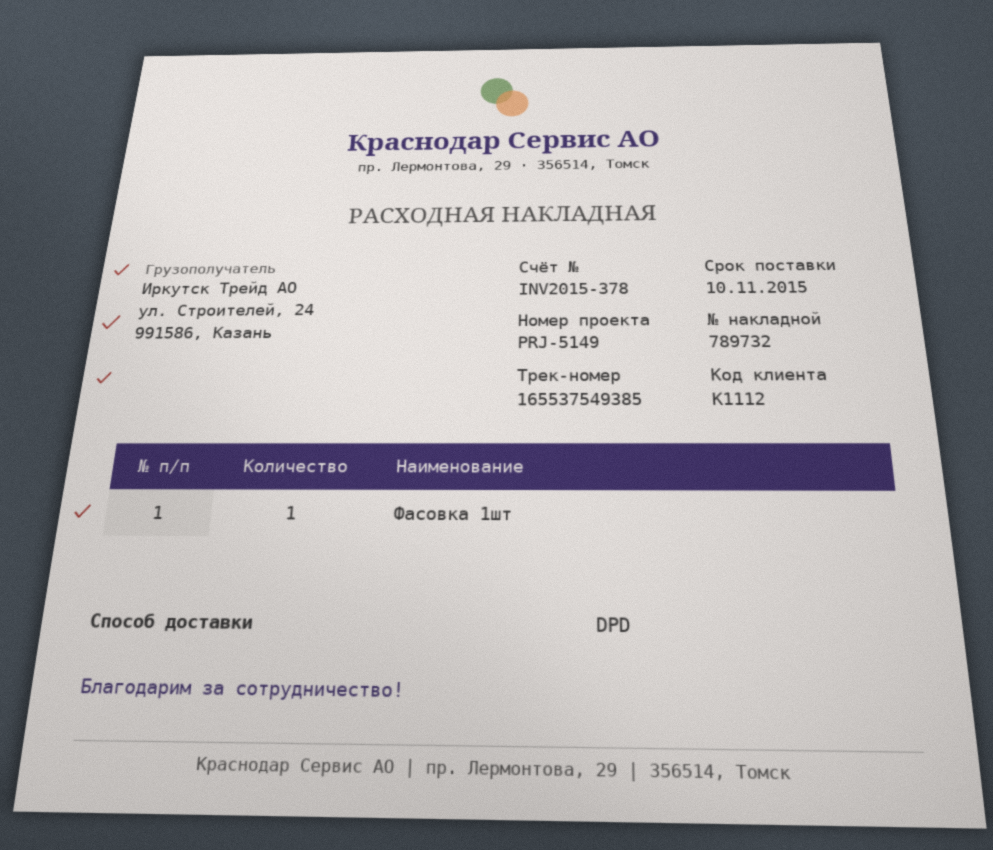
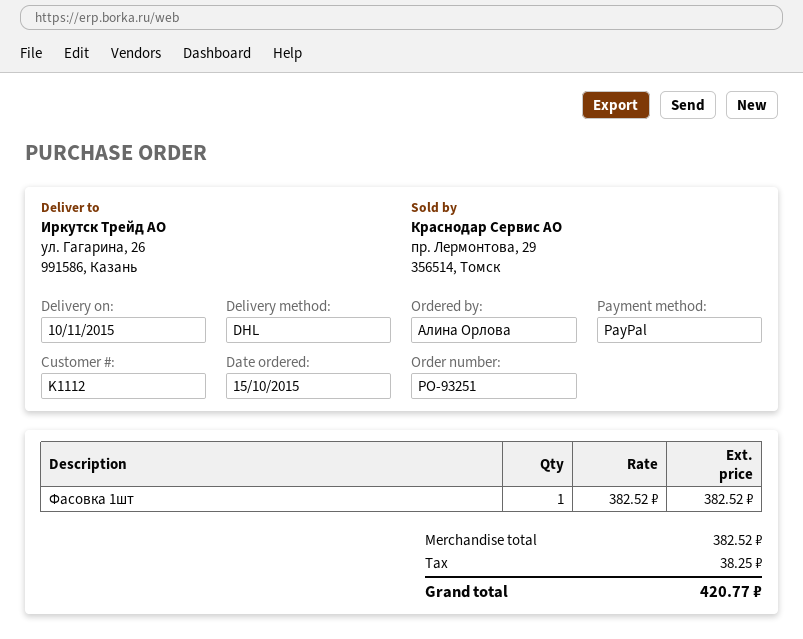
shipping method: DPD -> DHL
ship to: ул. Строителей, 24, 991586, Казань -> ул. Гагарина, 26, 991586, Казань

